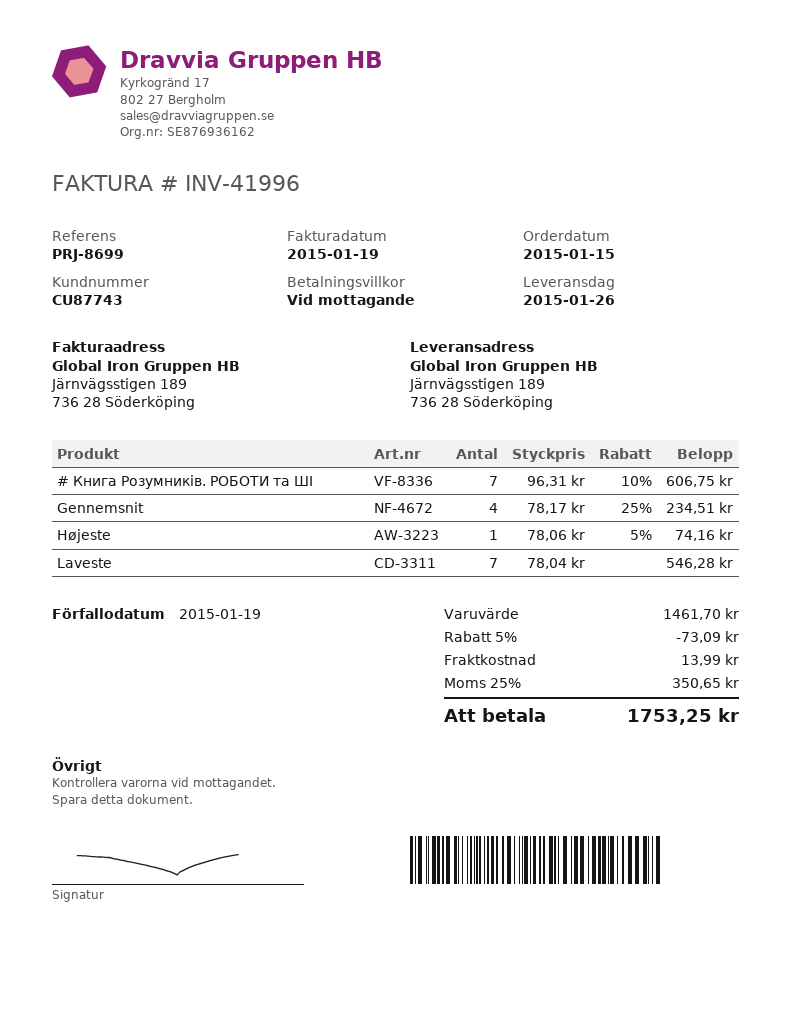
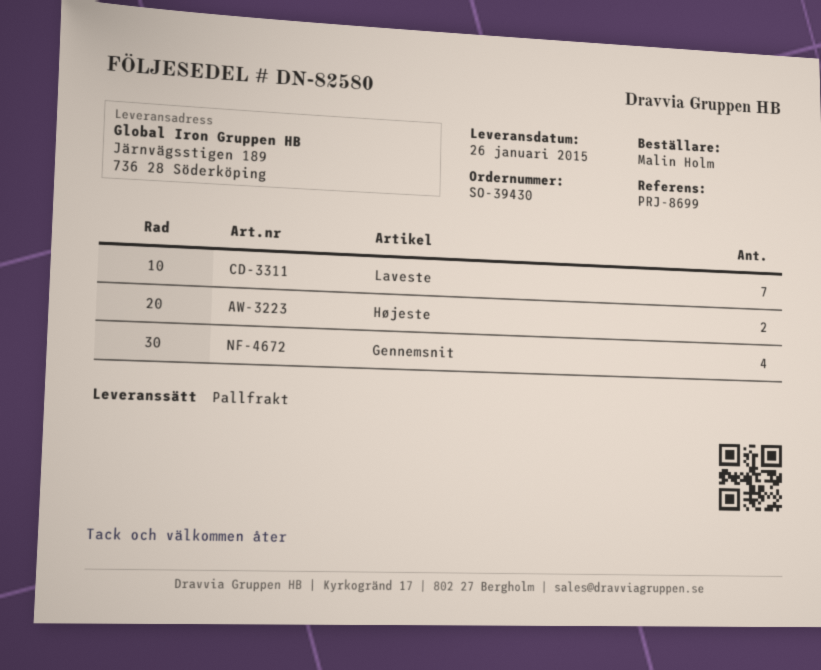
# Книга Розумників. РОБОТИ та ШІ: 7 -> none
Højeste: 1 -> 2

